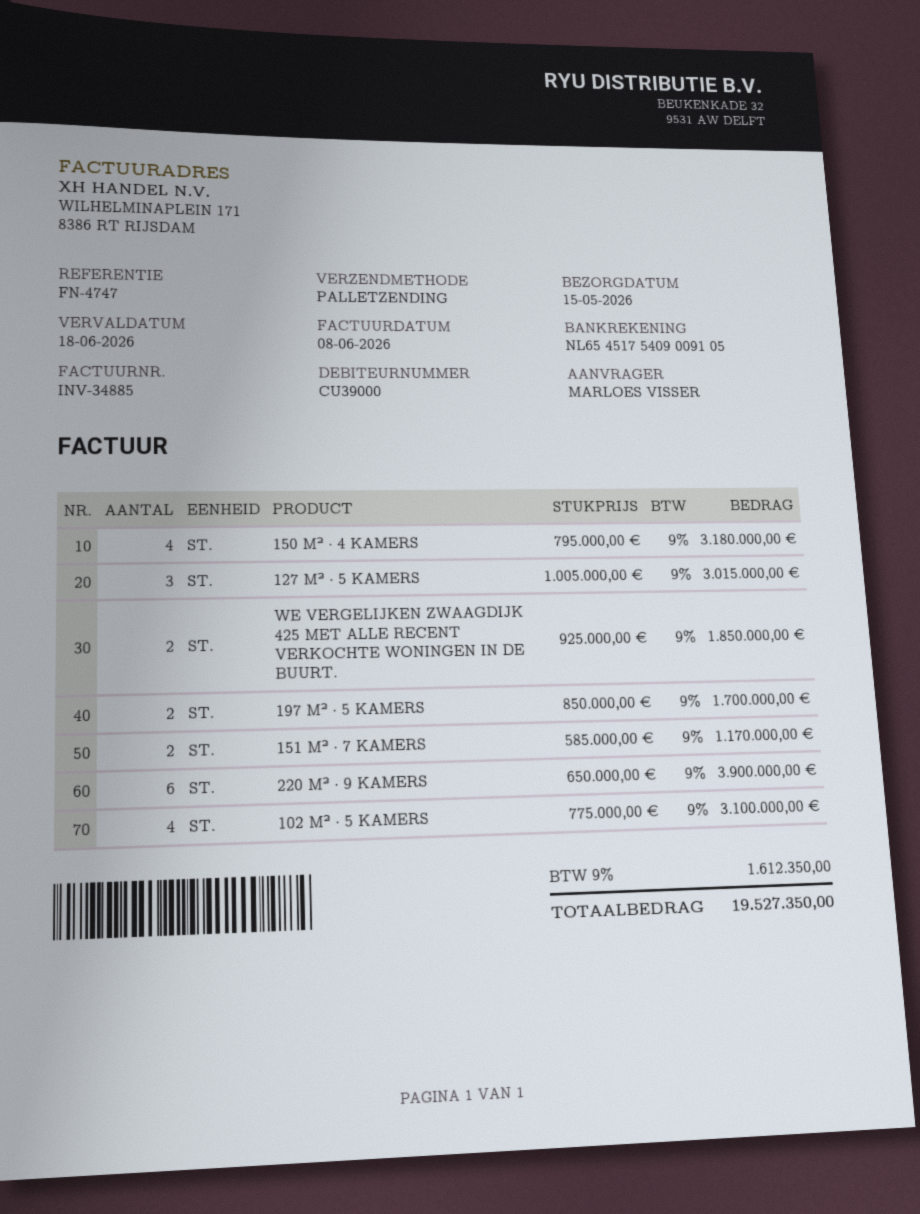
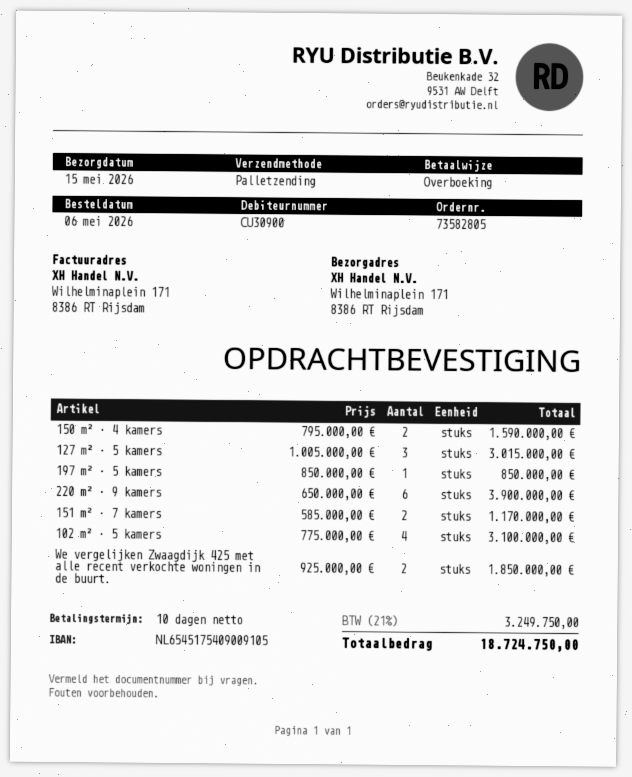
customer number: CU39000 -> CU30900
150 M² · 4 KAMERS: 4 x 795000.00 = 3180000.00 -> 2 x 795000.00 = 1590000.00
197 M² · 5 KAMERS: 2 x 850000.00 = 1700000.00 -> 1 x 850000.00 = 850000.00
tax: 9% = 1612350.00 -> 21% = 3249750.00
total: 19527350.00 -> 18724750.00

